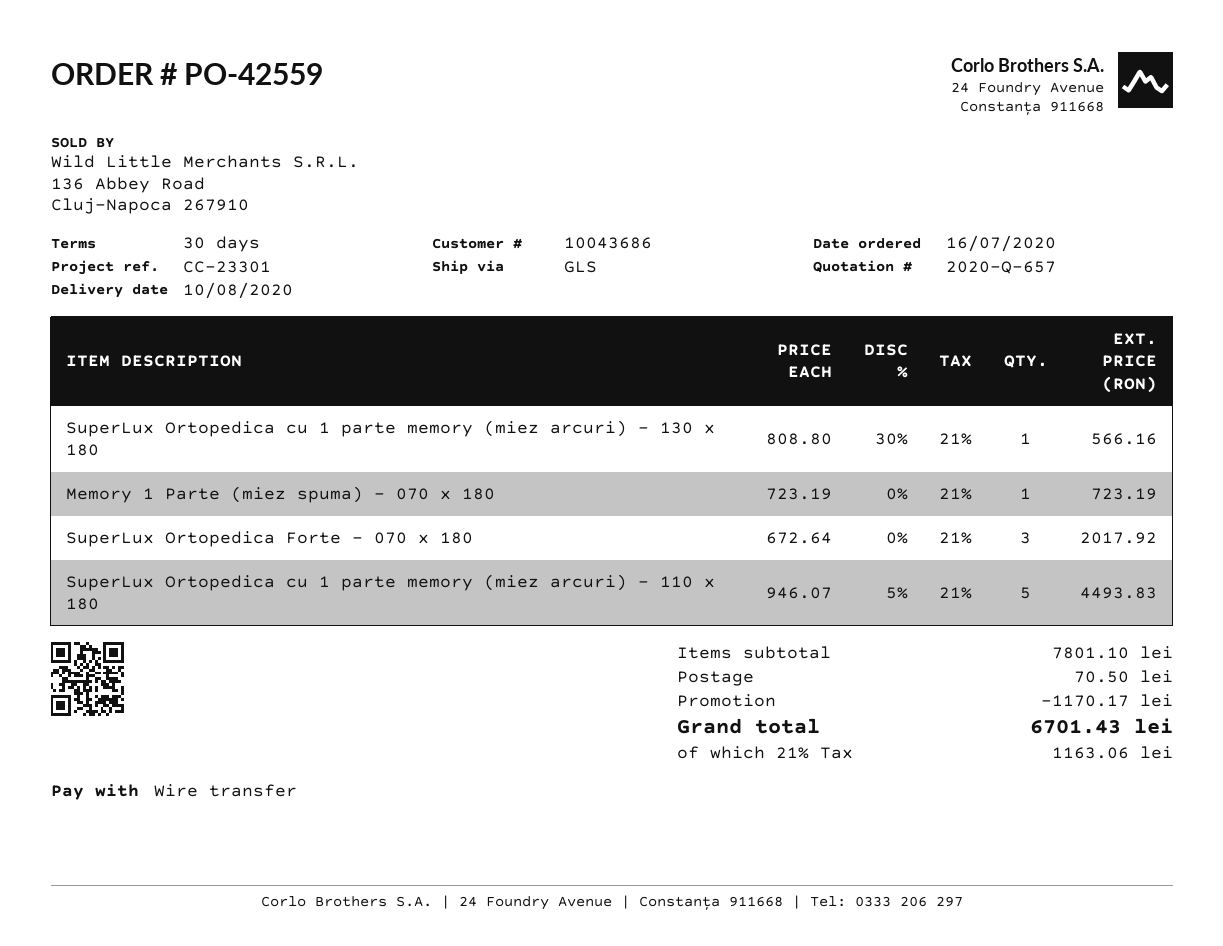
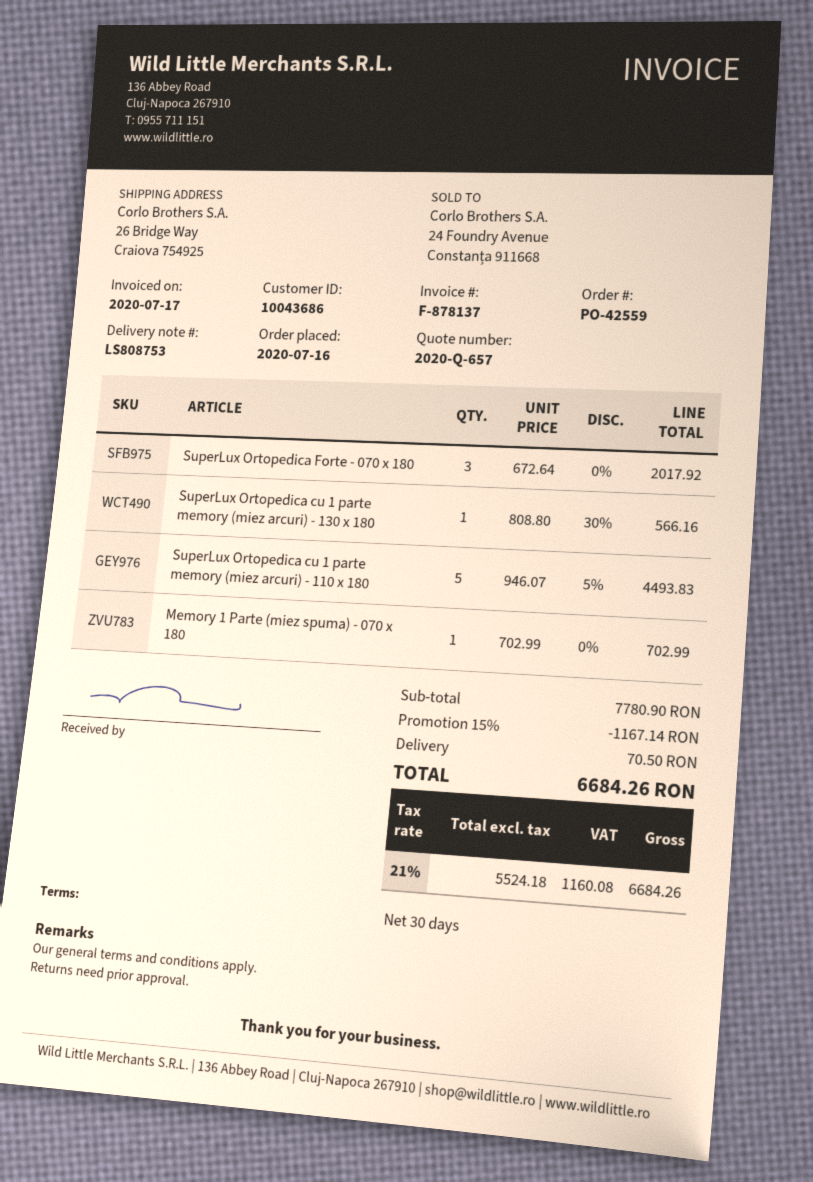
Memory 1 Parte (miez spuma) - 070 x 180: 1 x 723.19 = 723.19 -> 1 x 702.99 = 702.99
subtotal: 7801.10 -> 7780.90
discount: 1170.17 -> 1167.14
tax: 21% = 1163.06 -> 21% = 1160.08
total: 6701.43 -> 6684.26

